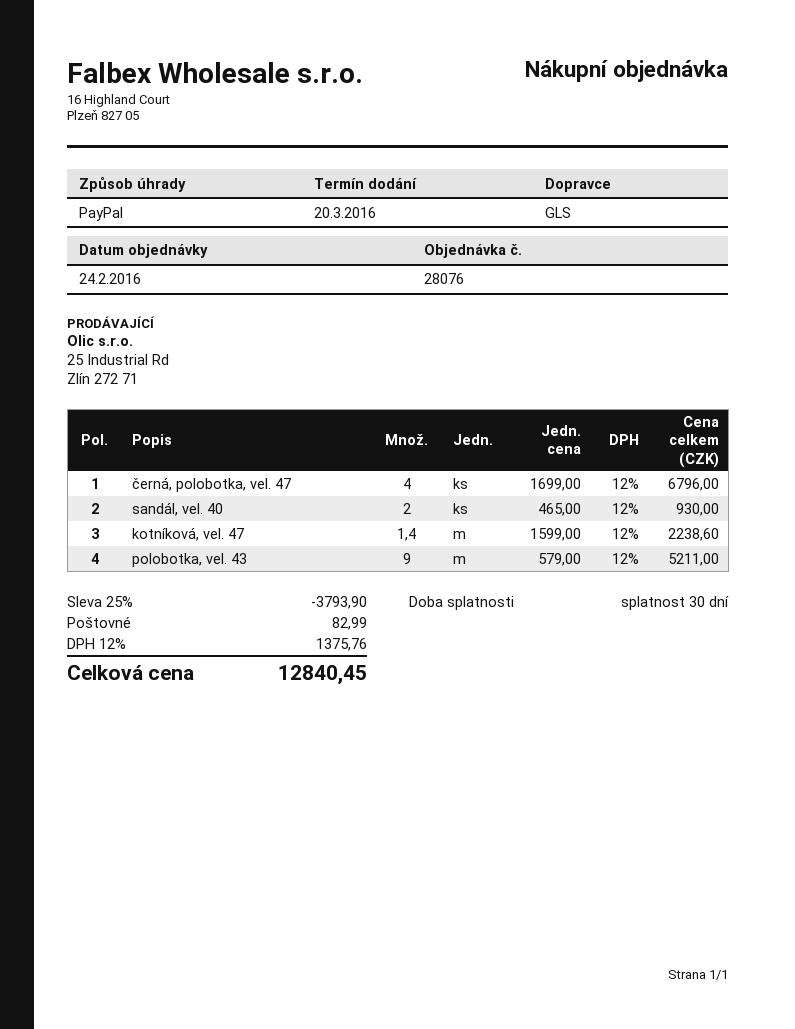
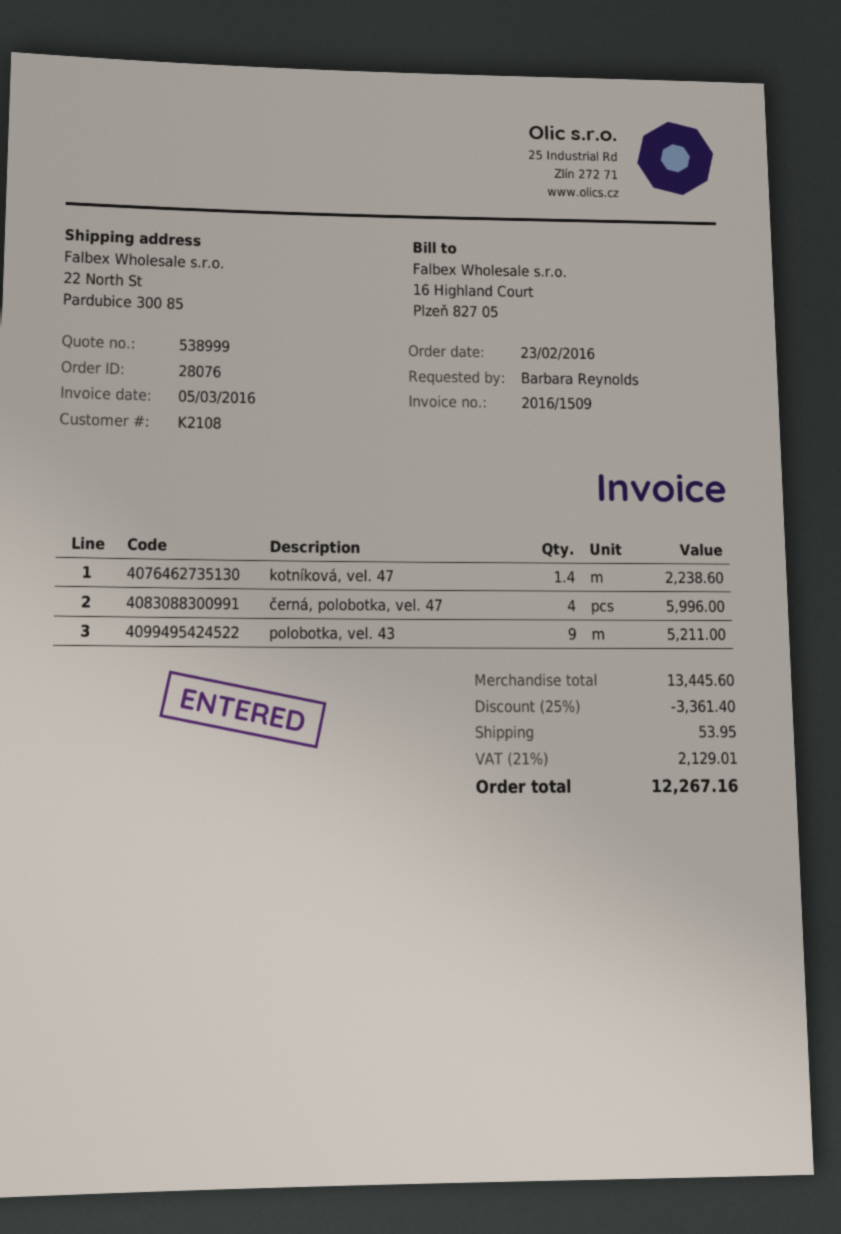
order date: 2016-02-24 -> 2016-02-23
černá, polobotka, vel. 47: 4 for 6796.00 -> 4 for 5996.00
sandál, vel. 40: 2 for 930.00 -> none
discount: 25% = 3793.90 -> 25% = 3361.40
shipping: 82.99 -> 53.95
tax: 12% = 1375.76 -> 21% = 2129.01
total: 12840.45 -> 12267.16

